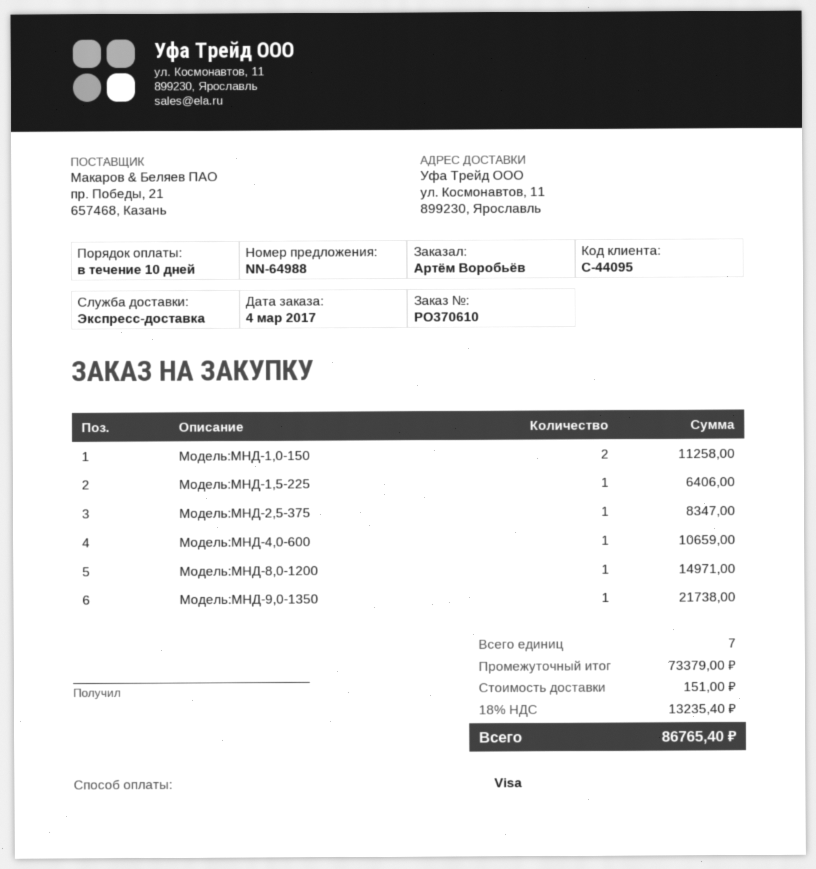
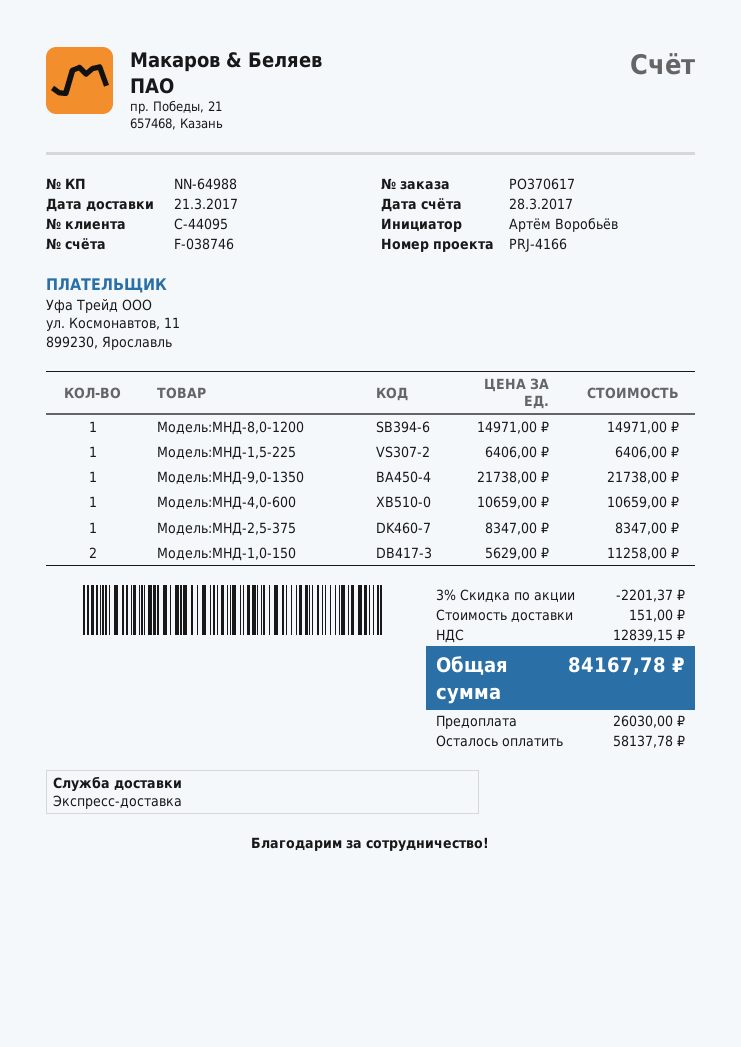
order number: PO370610 -> PO370617
discount: none -> 3% = 2201.37
tax: 13235.40 -> 12839.15
total: 86765.40 -> 84167.78

